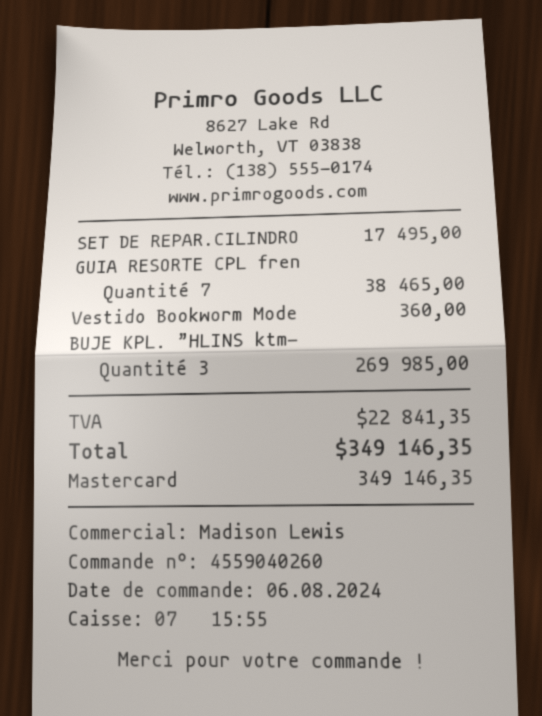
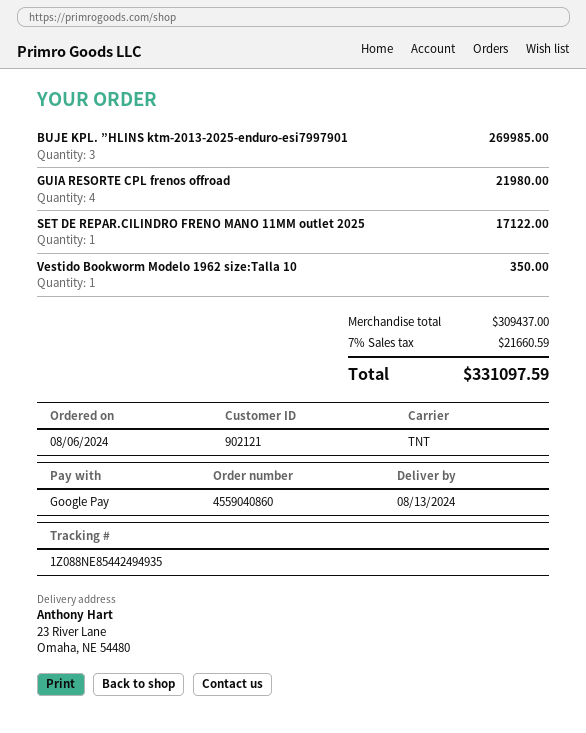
order number: 4559040260 -> 4559040860
payment method: Mastercard -> Google Pay
SET DE REPAR.CILINDRO: 1 for 17495.00 -> 1 for 17122.00
GUIA RESORTE CPL fren: 7 for 38465.00 -> 4 for 21980.00
Vestido Bookworm Mode: 1 for 360.00 -> 1 for 350.00
tax: 22841.35 -> 21660.59
total: 349146.35 -> 331097.59

